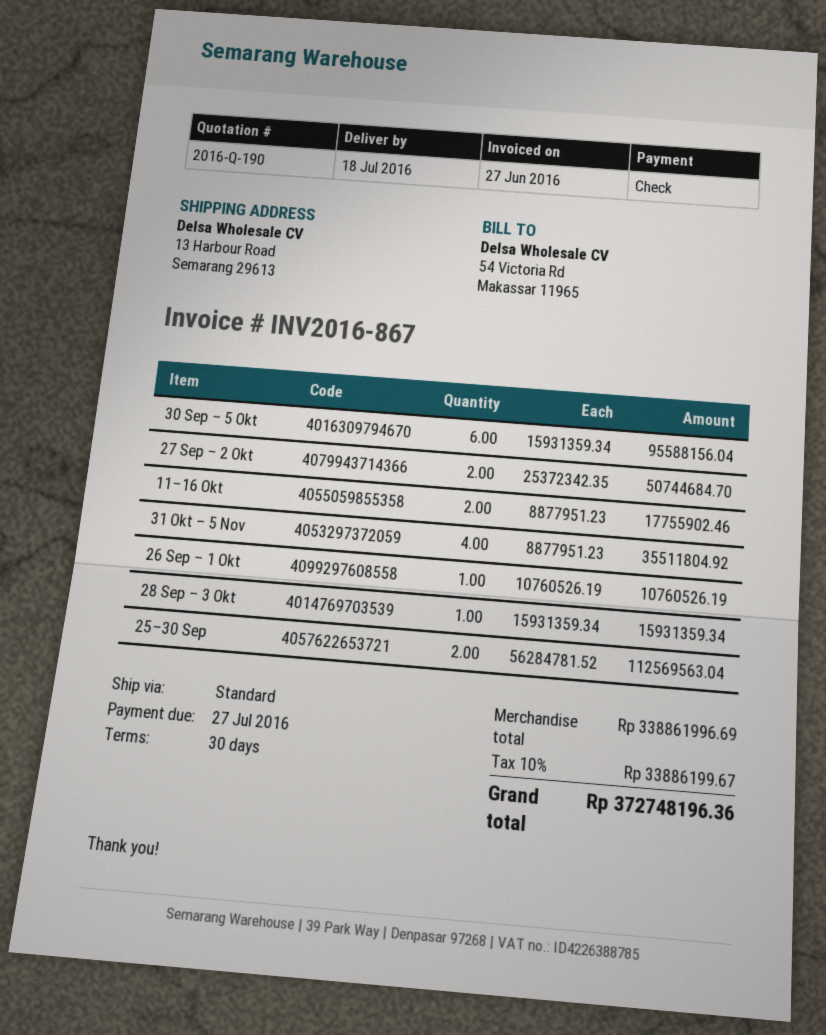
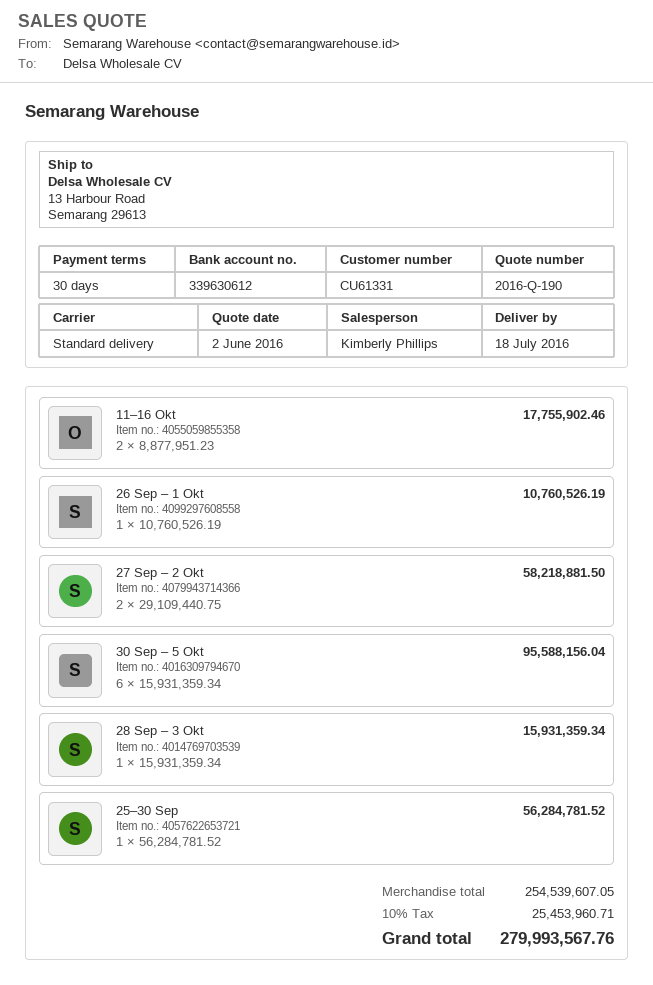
27 Sep – 2 Okt: 2 x 25372342.35 = 50744684.70 -> 2 x 29109440.75 = 58218881.50
31 Okt – 5 Nov: 4 x 8877951.23 = 35511804.92 -> none
25–30 Sep: 2 x 56284781.52 = 112569563.04 -> 1 x 56284781.52 = 56284781.52
subtotal: 338861996.69 -> 254539607.05
tax: 10% = 33886199.67 -> 10% = 25453960.71
total: 372748196.36 -> 279993567.76

